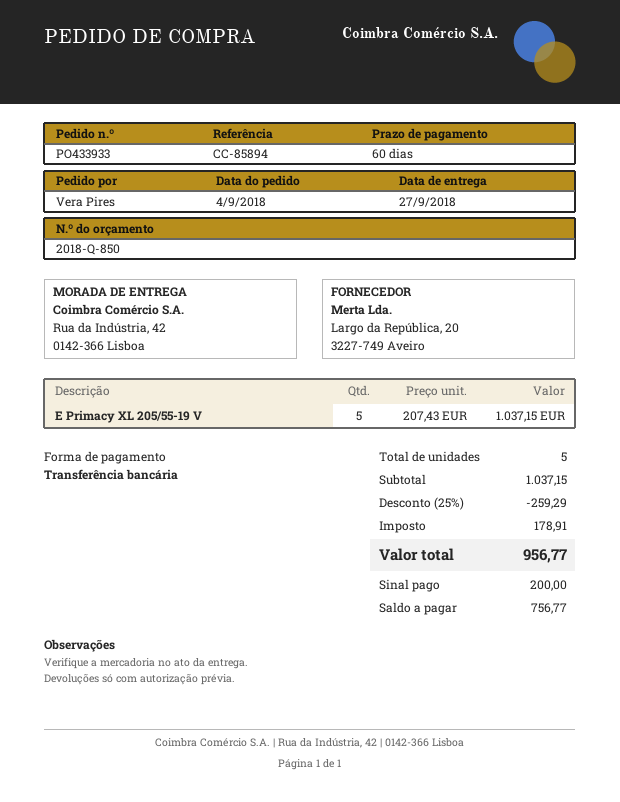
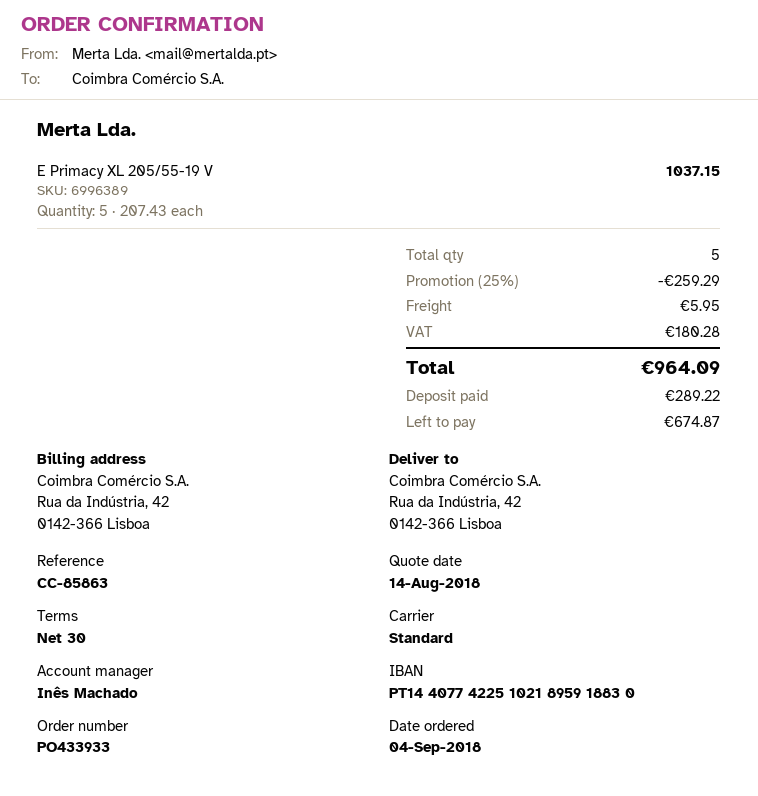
payment terms: 60 days -> 30 days
reference: CC-85894 -> CC-85863
shipping: none -> 5.95
tax: 178.91 -> 180.28
total: 956.77 -> 964.09
deposit: 200.00 -> 289.22
balance: 756.77 -> 674.87

